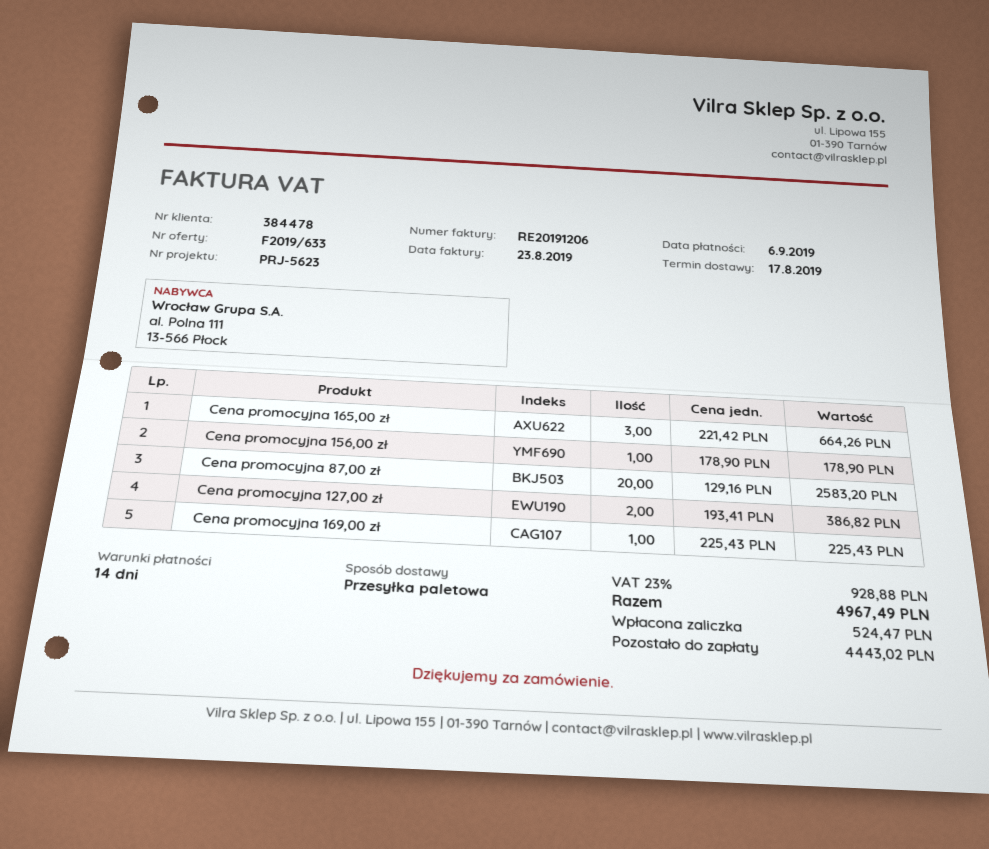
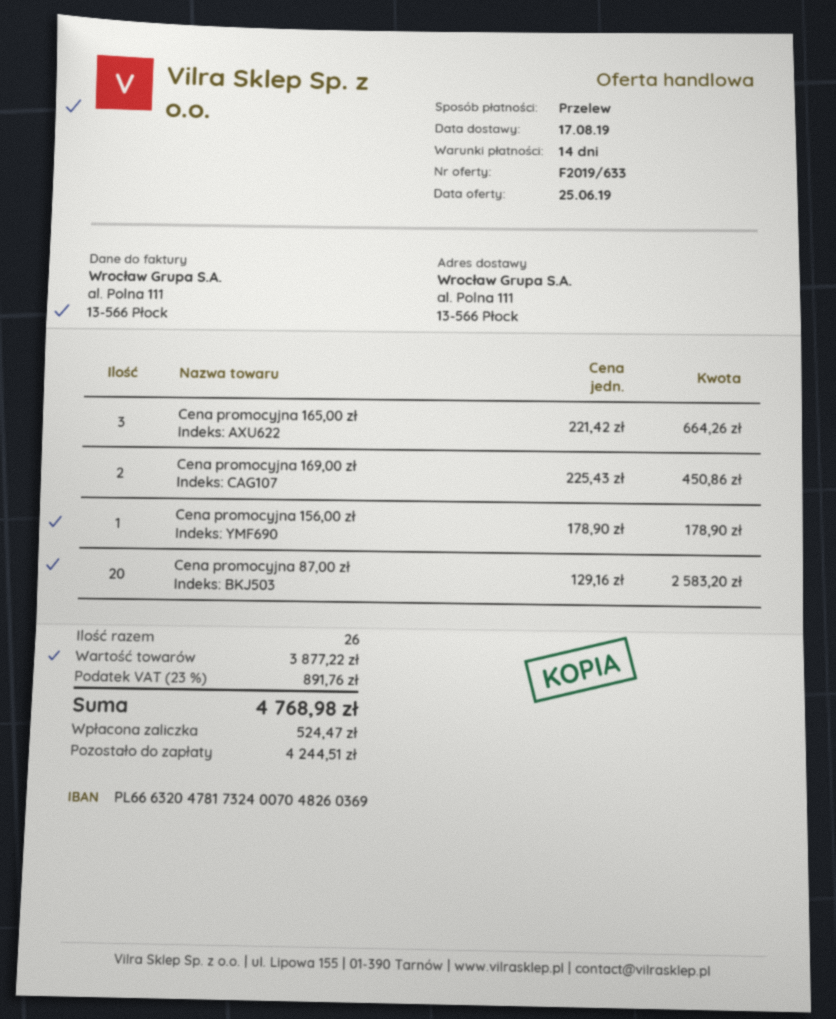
Cena promocyjna 127,00 zł: 2 x 193.41 = 386.82 -> none
Cena promocyjna 169,00 zł: 1 x 225.43 = 225.43 -> 2 x 225.43 = 450.86
tax: 23% = 928.88 -> 23% = 891.76
total: 4967.49 -> 4768.98
balance: 4443.02 -> 4244.51

